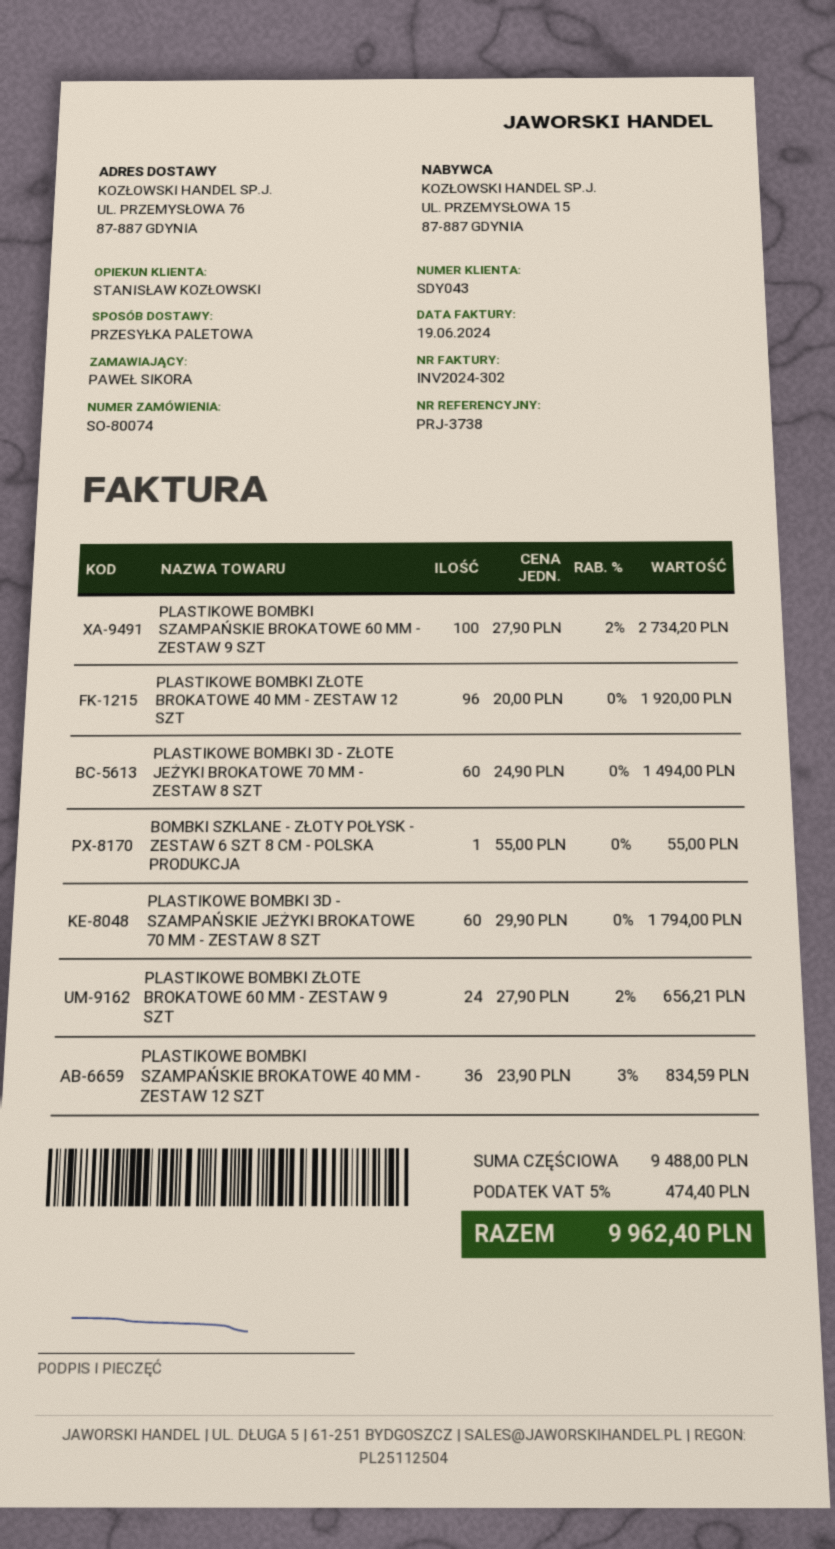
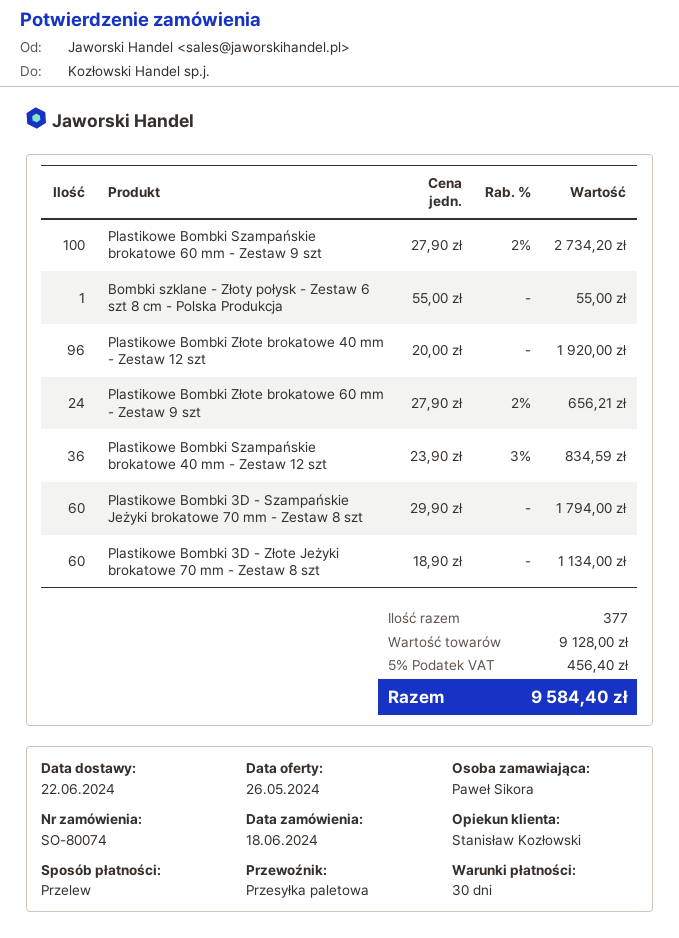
PLASTIKOWE BOMBKI 3D - ZŁOTE JEŻYKI BROKATOWE 70 MM - ZESTAW 8 SZT: 60 x 24.90 = 1494.00 -> 60 x 18.90 = 1134.00
subtotal: 9488.00 -> 9128.00
tax: 5% = 474.40 -> 5% = 456.40
total: 9962.40 -> 9584.40

